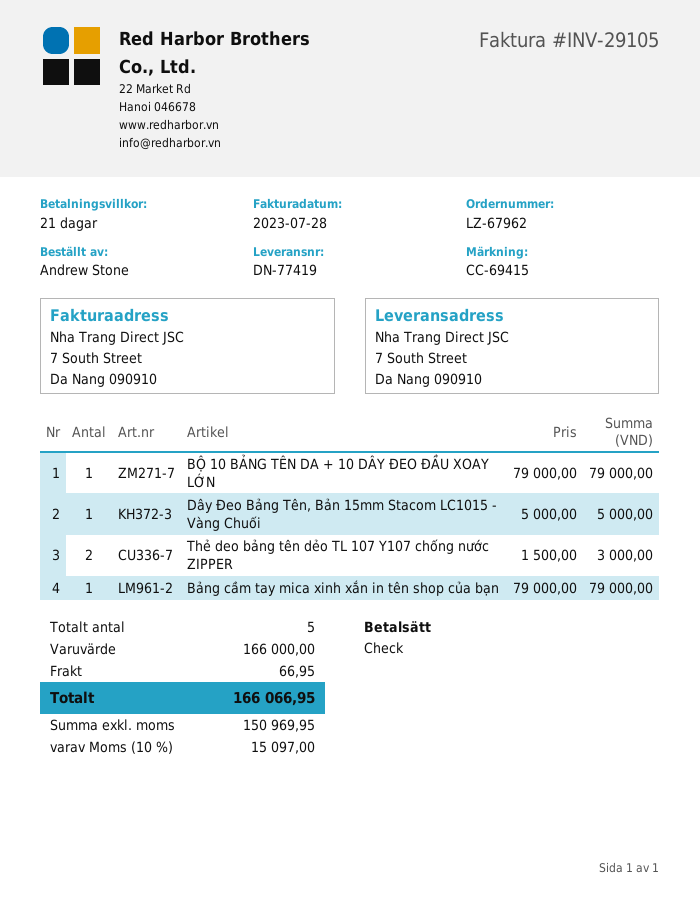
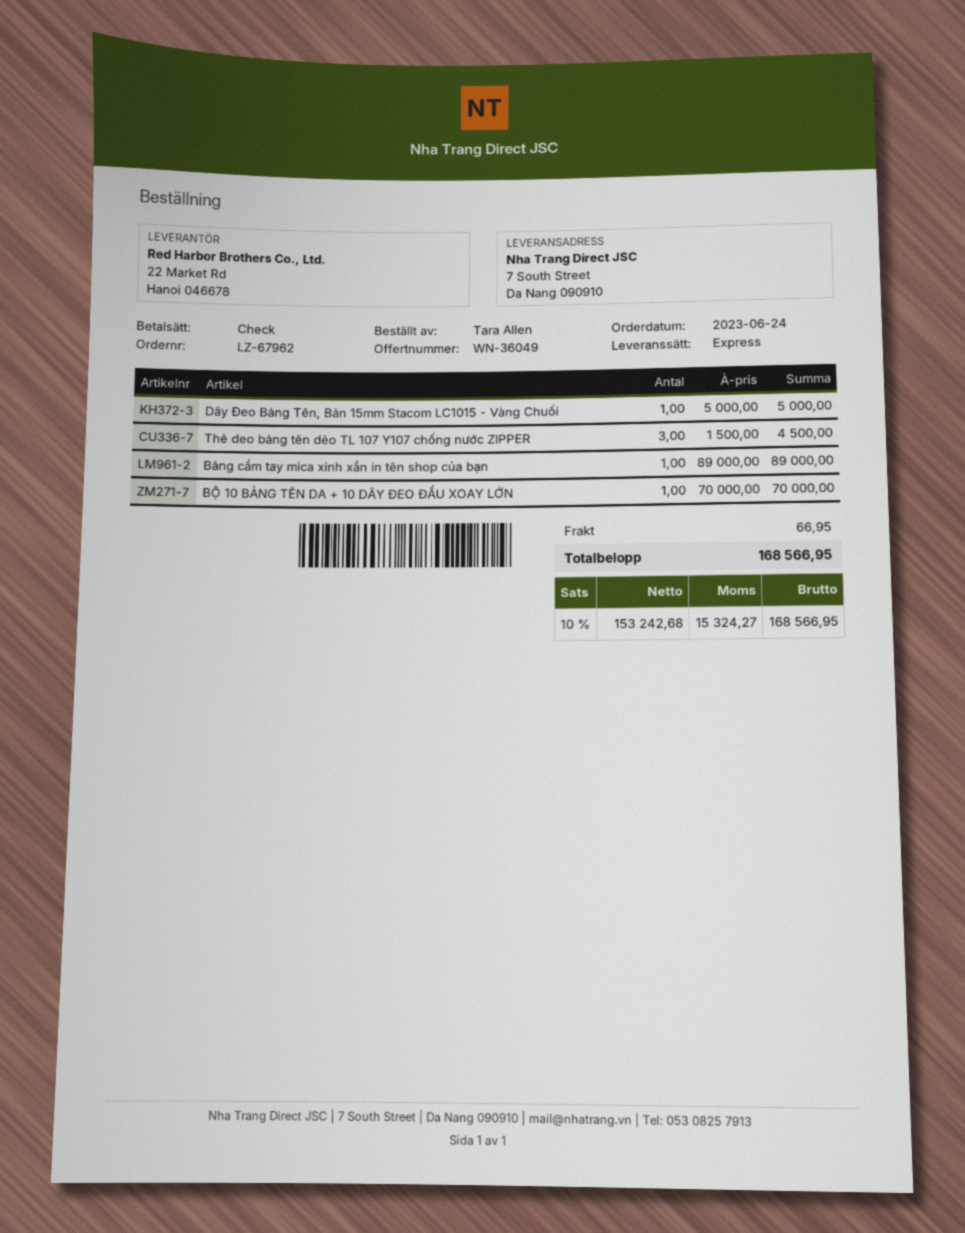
ordered by: Andrew Stone -> Tara Allen
BỘ 10 BẢNG TÊN DA + 10 DÂY ĐEO ĐẦU XOAY LỚN: 1 x 79000.00 = 79000.00 -> 1 x 70000.00 = 70000.00
Thẻ deo bảng tên dẻo TL 107 Y107 chống nước ZIPPER: 2 x 1500.00 = 3000.00 -> 3 x 1500.00 = 4500.00
Bảng cầm tay mica xinh xắn in tên shop của bạn: 1 x 79000.00 = 79000.00 -> 1 x 89000.00 = 89000.00
net: 150969.95 -> 153242.68
tax: 10% = 15097.00 -> 10% = 15324.27
total: 166066.95 -> 168566.95

